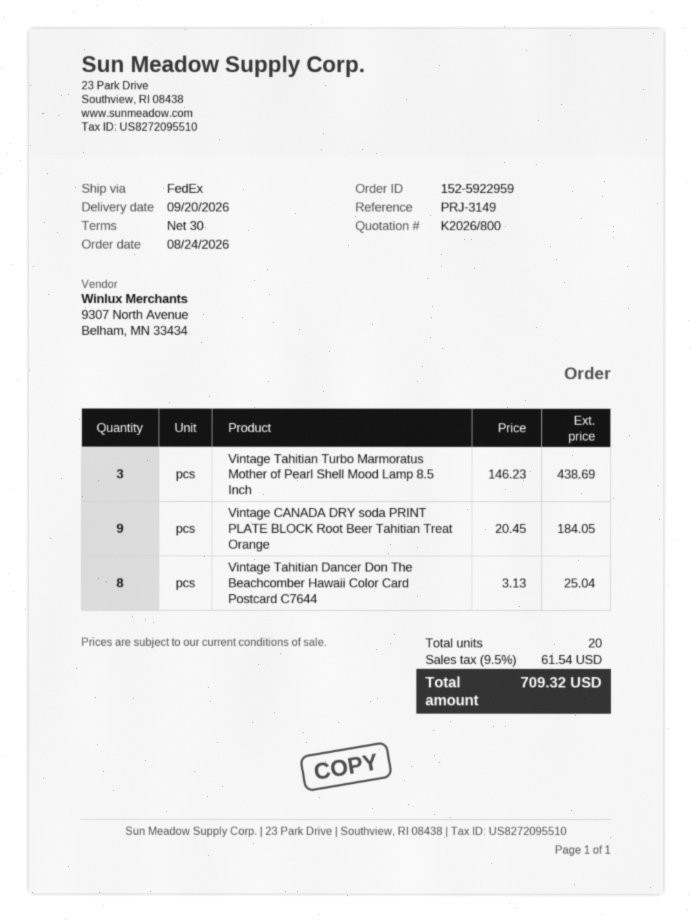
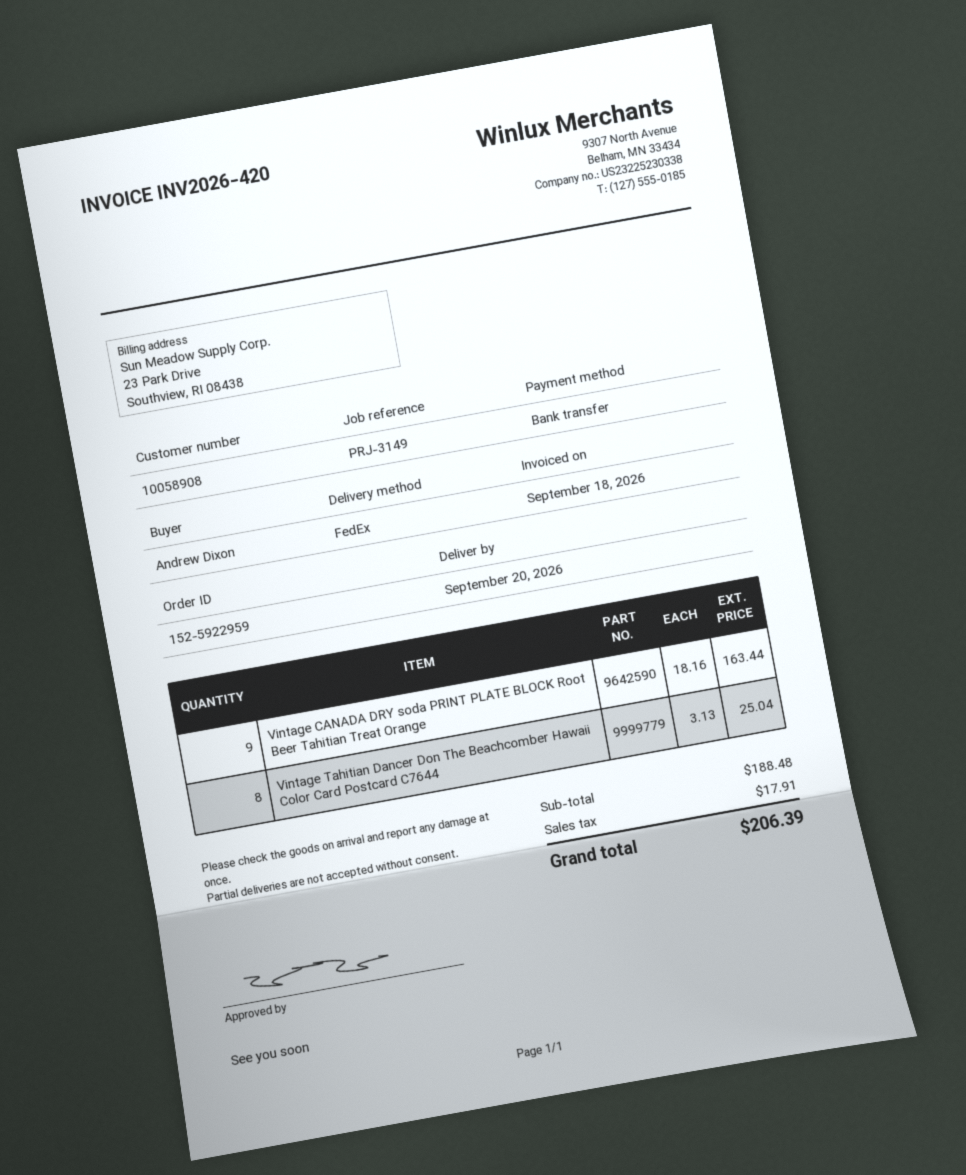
Vintage Tahitian Turbo Marmoratus Mother of Pearl Shell Mood Lamp 8.5 Inch: 3 x 146.23 = 438.69 -> none
Vintage CANADA DRY soda PRINT PLATE BLOCK Root Beer Tahitian Treat Orange: 9 x 20.45 = 184.05 -> 9 x 18.16 = 163.44
tax: 61.54 -> 17.91
total: 709.32 -> 206.39

